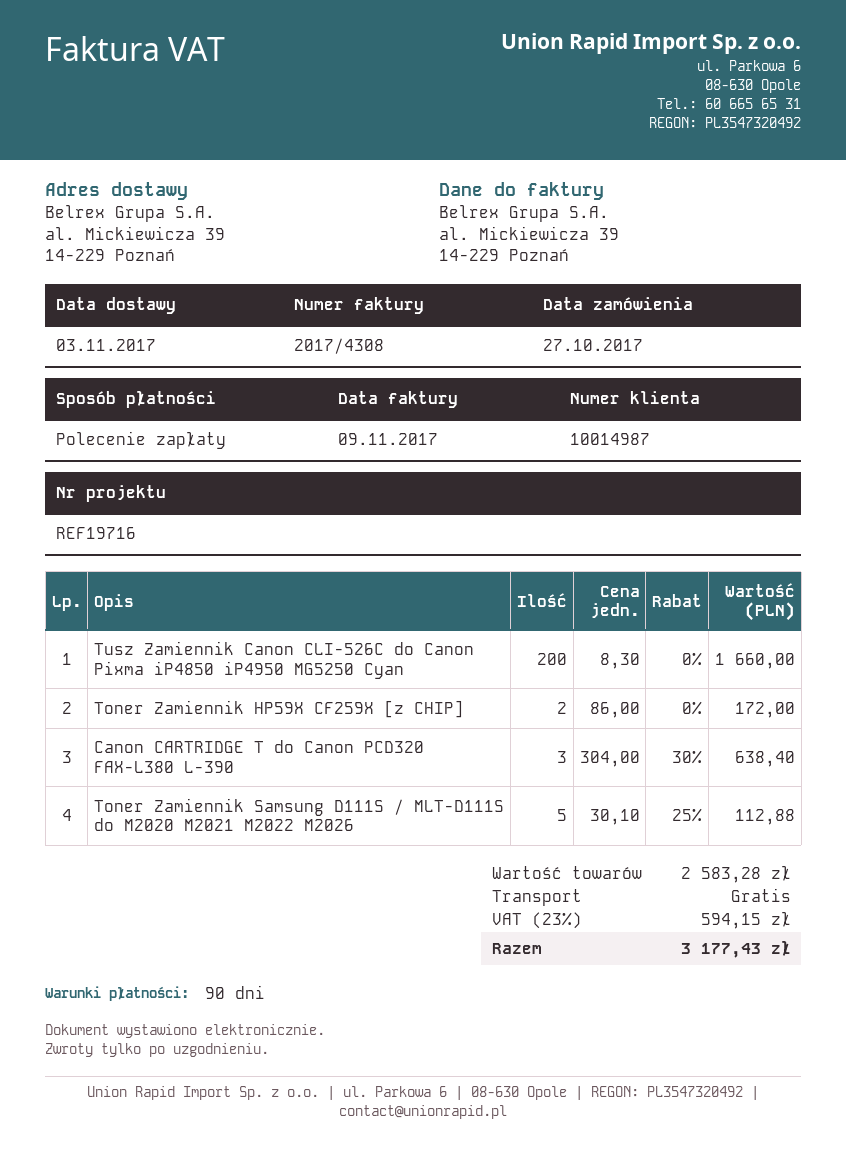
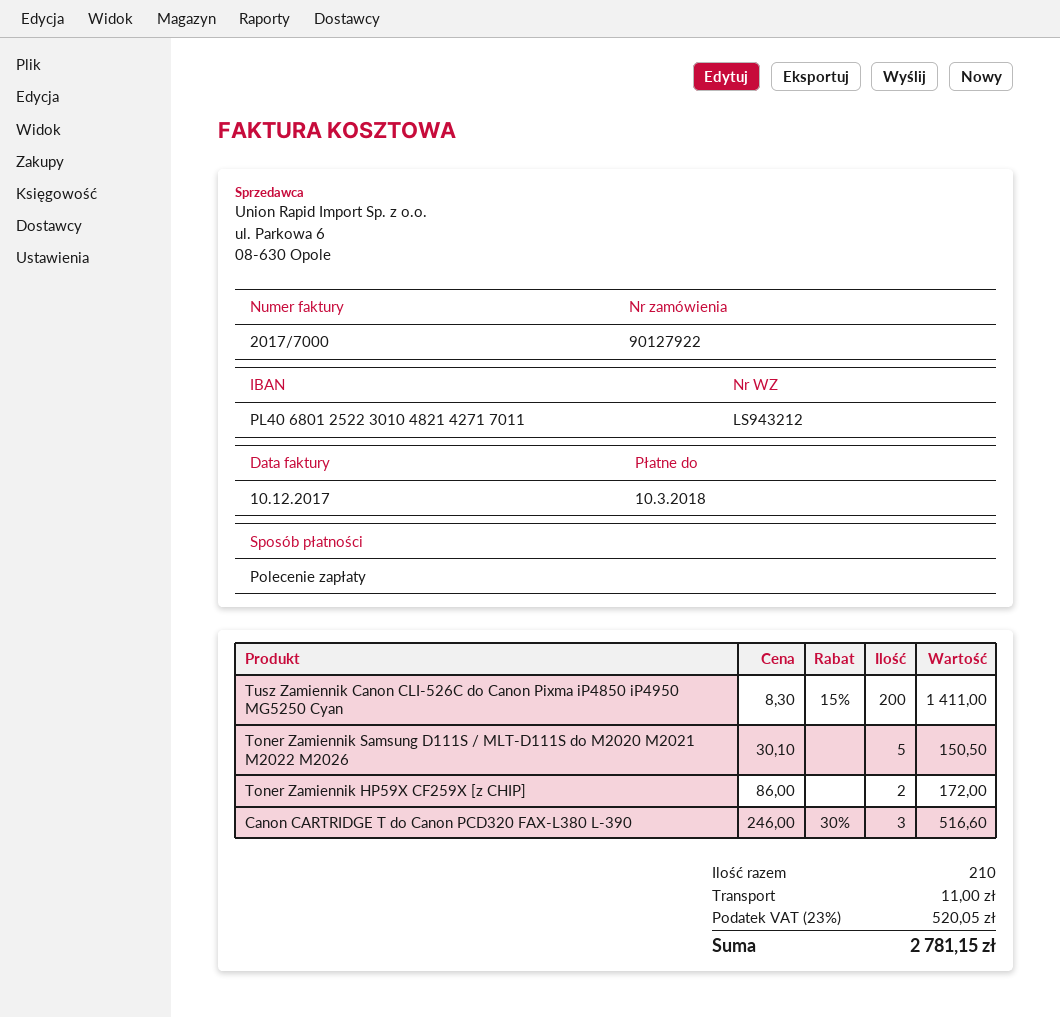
invoice number: 2017/4308 -> 2017/7000
invoice date: 2017-11-09 -> 2017-12-10
Tusz Zamiennik Canon CLI-526C do Canon Pixma iP4850 iP4950 MG5250 Cyan: 200 x 8.30 = 1660.00 -> 200 x 8.30 - 15% = 1411.00
Canon CARTRIDGE T do Canon PCD320 FAX-L380 L-390: 3 x 304.00 - 30% = 638.40 -> 3 x 246.00 - 30% = 516.60
Toner Zamiennik Samsung D111S / MLT-D111S do M2020 M2021 M2022 M2026: 5 x 30.10 - 25% = 112.88 -> 5 x 30.10 = 150.50
shipping: 0.00 -> 11.00
tax: 23% = 594.15 -> 23% = 520.05
total: 3177.43 -> 2781.15

